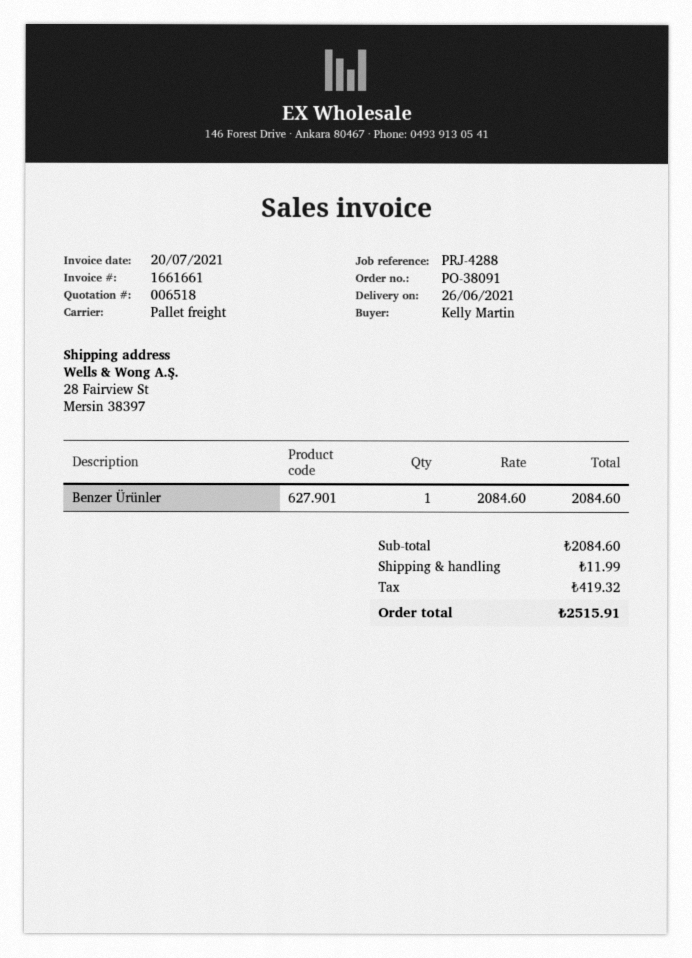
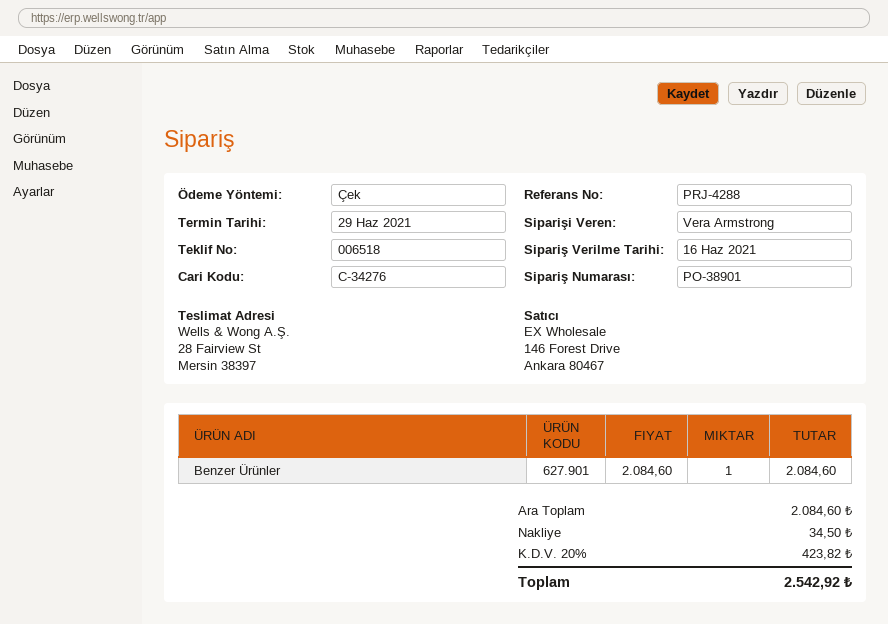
order number: PO-38091 -> PO-38901
delivery date: 2021-06-26 -> 2021-06-29
ordered by: Kelly Martin -> Vera Armstrong
shipping: 11.99 -> 34.50
tax: 419.32 -> 423.82
total: 2515.91 -> 2542.92

